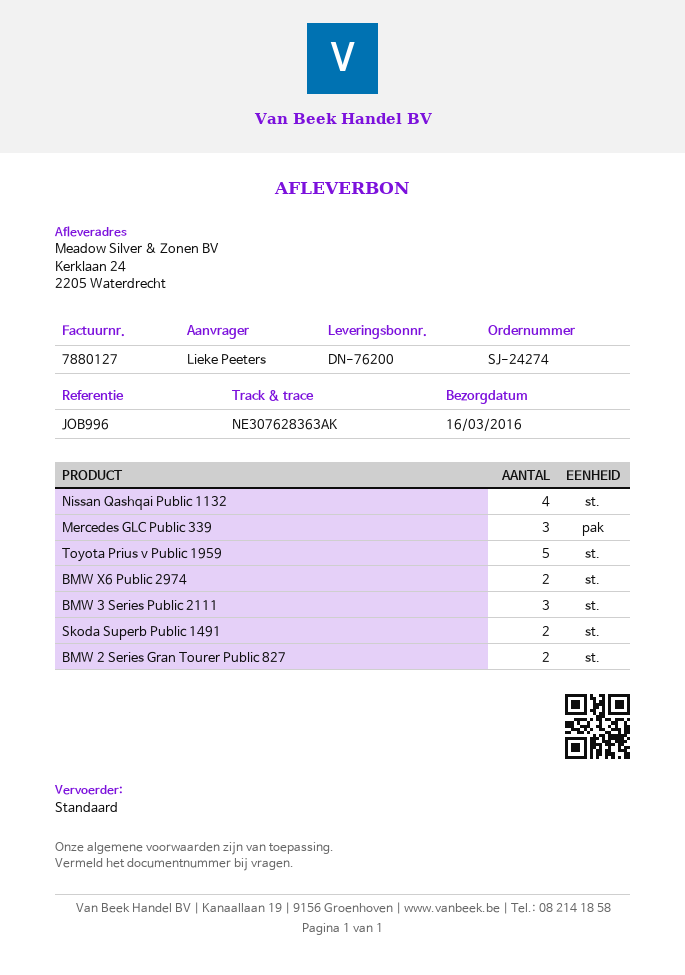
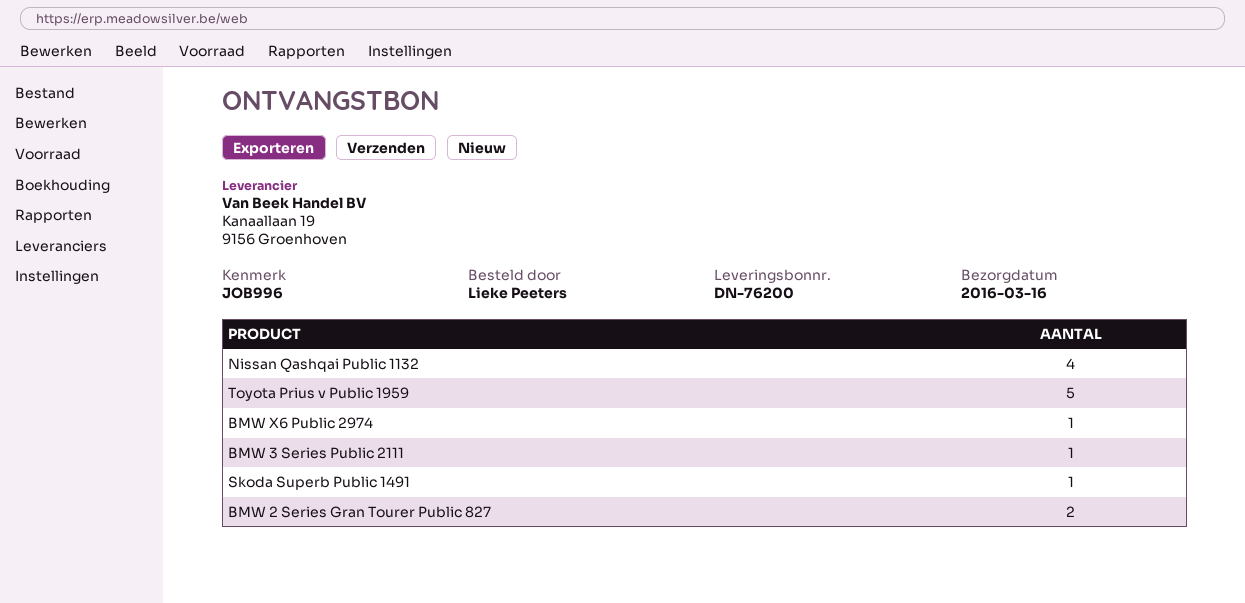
Mercedes GLC Public 339: 3 -> none
BMW X6 Public 2974: 2 -> 1
BMW 3 Series Public 2111: 3 -> 1
Skoda Superb Public 1491: 2 -> 1

